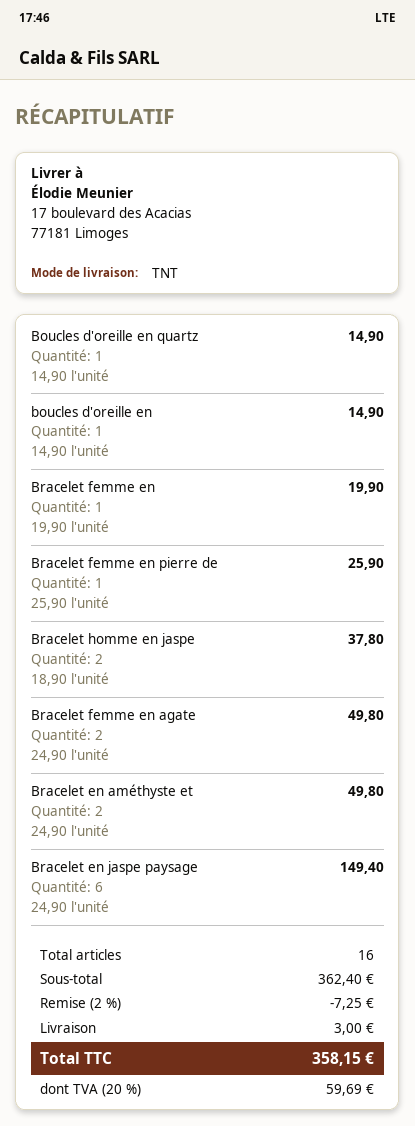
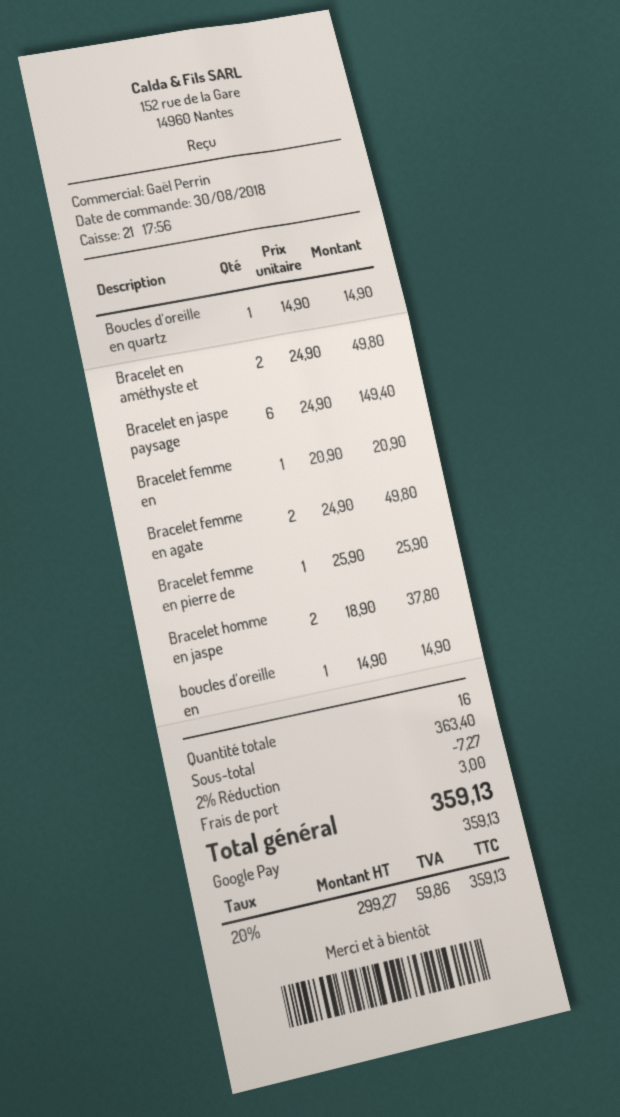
Bracelet femme en: 1 x 19.90 = 19.90 -> 1 x 20.90 = 20.90
subtotal: 362.40 -> 363.40
discount: 2% = 7.25 -> 2% = 7.27
tax: 20% = 59.69 -> 20% = 59.86
total: 358.15 -> 359.13

